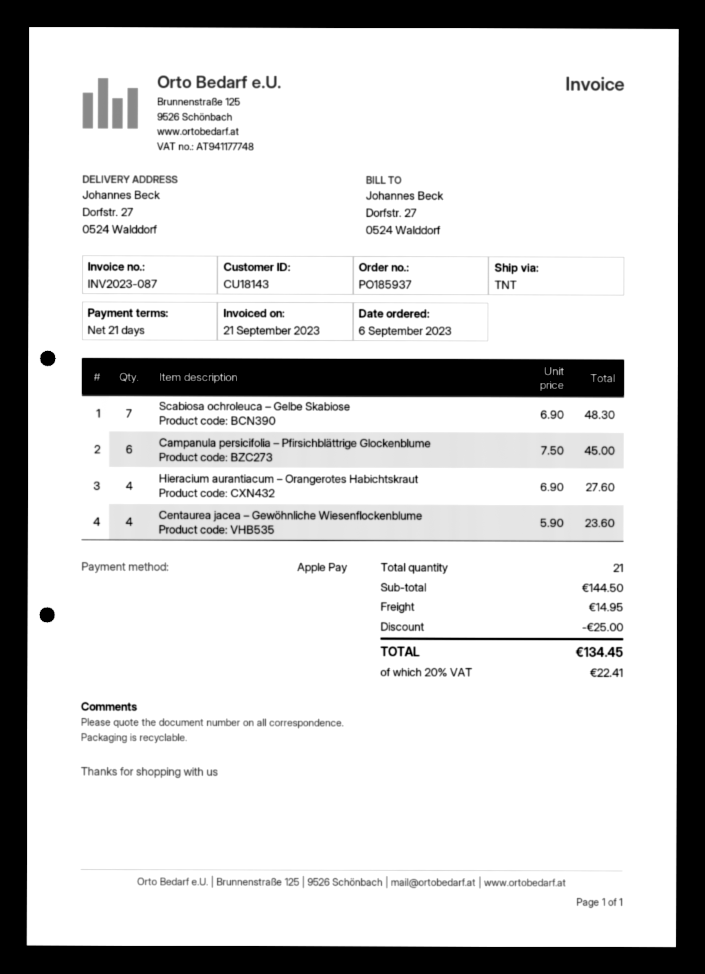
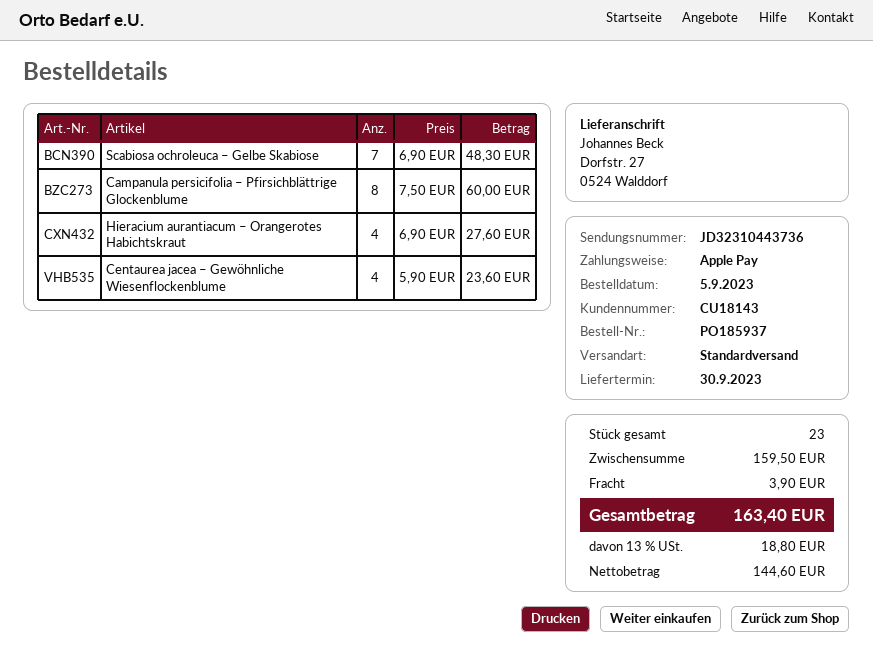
order date: 2023-09-06 -> 2023-09-05
shipping method: TNT -> standard
Campanula persicifolia – Pfirsichblättrige Glockenblume: 6 x 7.50 = 45.00 -> 8 x 7.50 = 60.00
total quantity: 21 -> 23
subtotal: 144.50 -> 159.50
discount: 25.00 -> none
shipping: 14.95 -> 3.90
tax: 20% = 22.41 -> 13% = 18.80
total: 134.45 -> 163.40

